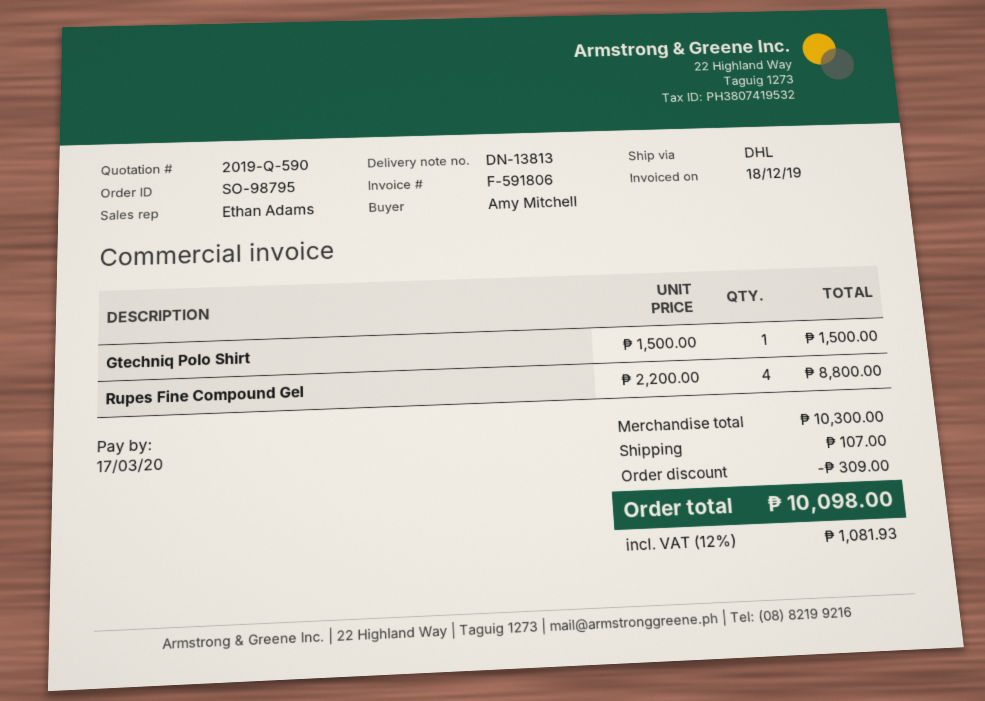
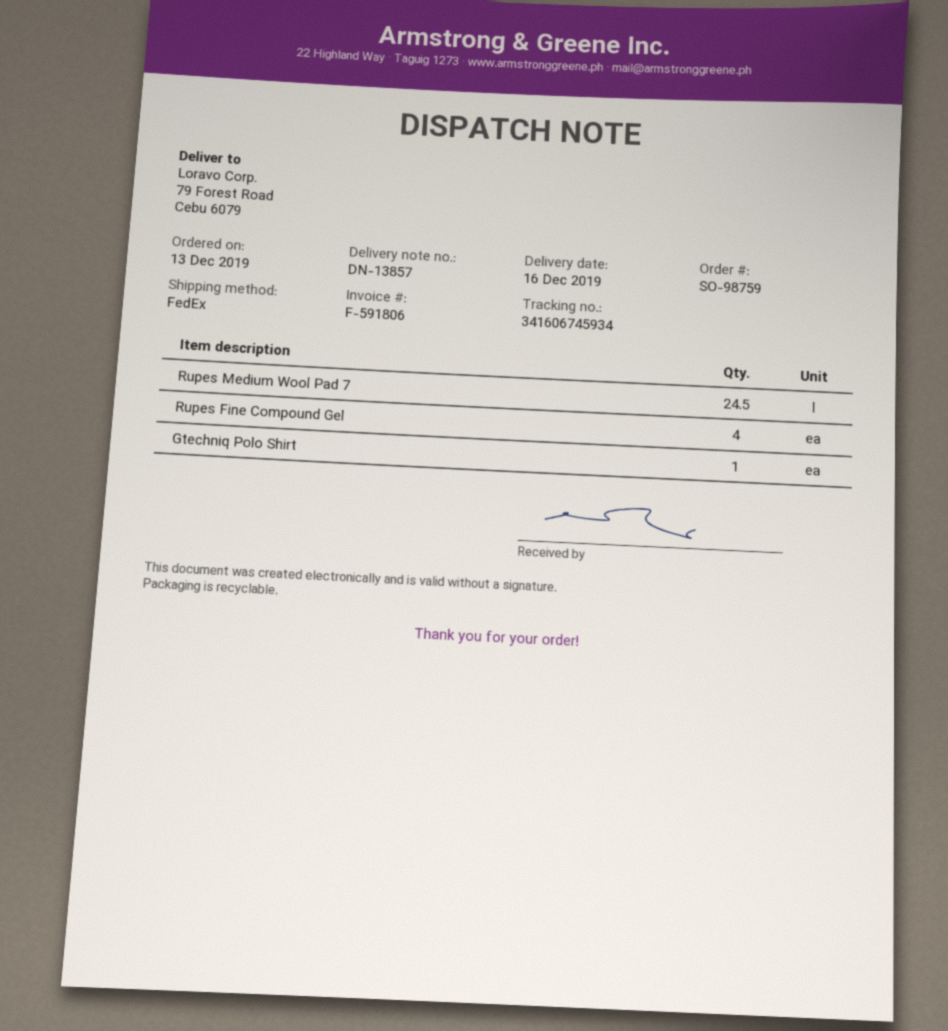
order number: SO-98795 -> SO-98759
delivery note number: DN-13813 -> DN-13857
shipping method: DHL -> FedEx
Rupes Medium Wool Pad 7: none -> 24.5

